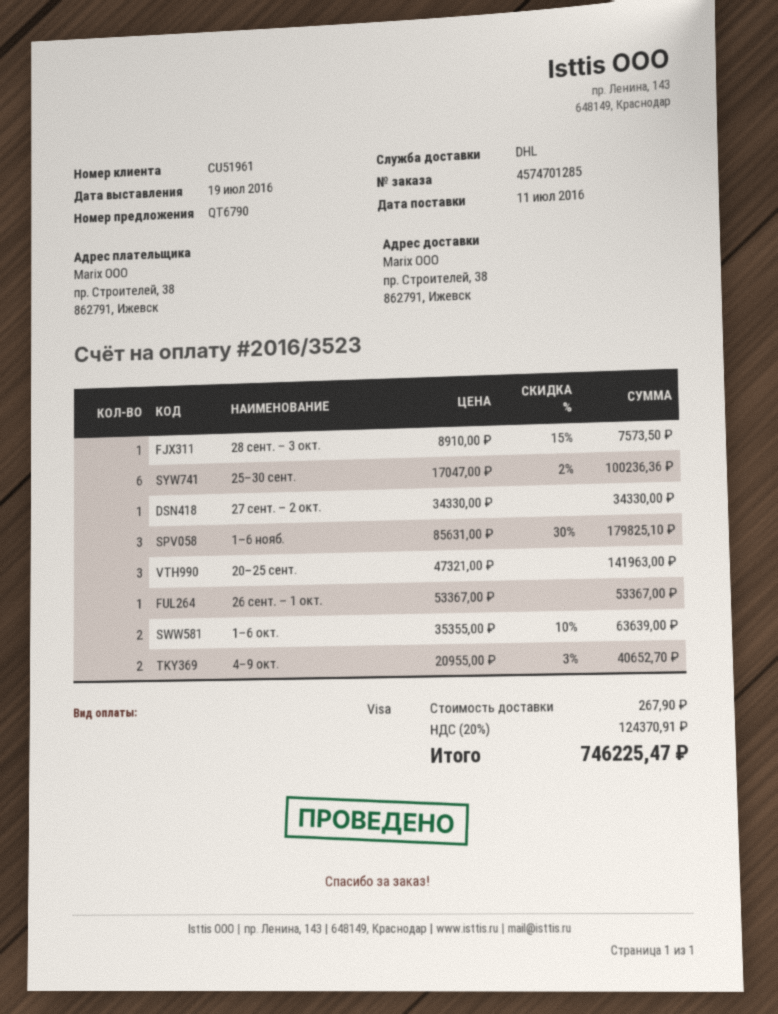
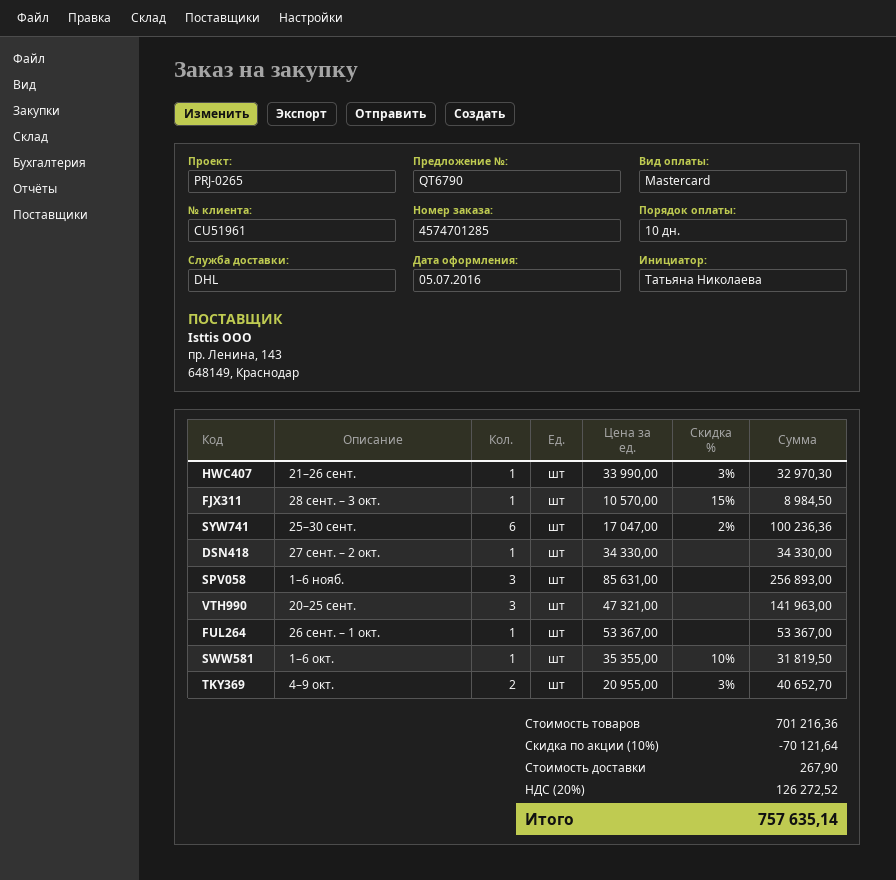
payment method: Visa -> Mastercard
28 сент. – 3 окт.: 1 x 8910.00 - 15% = 7573.50 -> 1 x 10570.00 - 15% = 8984.50
1–6 нояб.: 3 x 85631.00 - 30% = 179825.10 -> 3 x 85631.00 = 256893.00
1–6 окт.: 2 x 35355.00 - 10% = 63639.00 -> 1 x 35355.00 - 10% = 31819.50
21–26 сент.: none -> 1 x 33990.00 - 3% = 32970.30
discount: none -> 10% = 70121.64
tax: 20% = 124370.91 -> 20% = 126272.52
total: 746225.47 -> 757635.14

